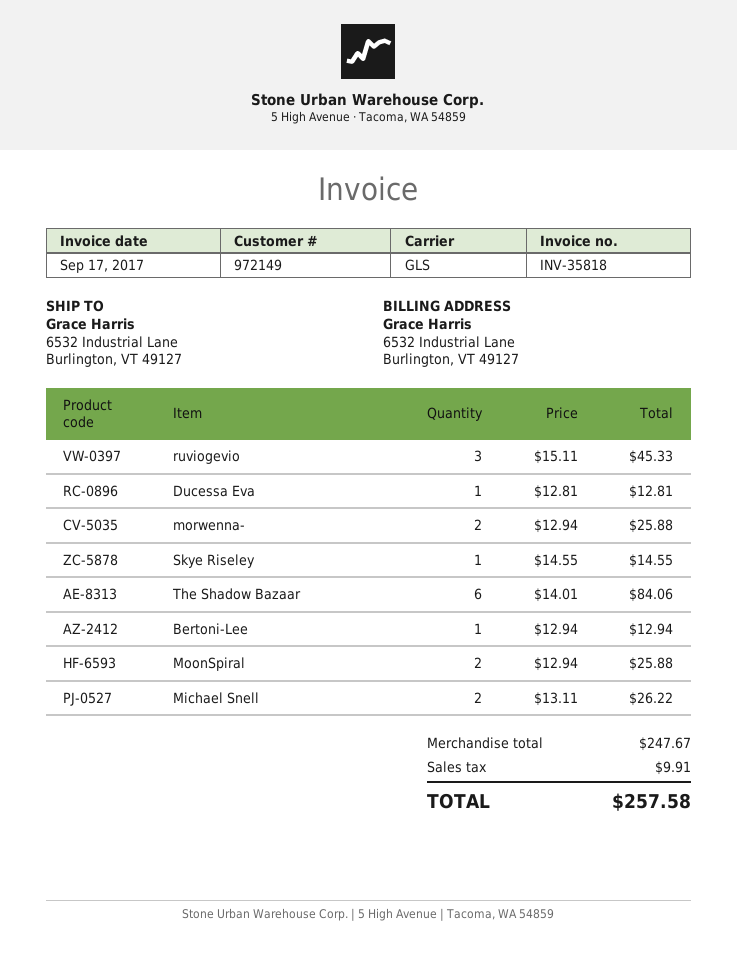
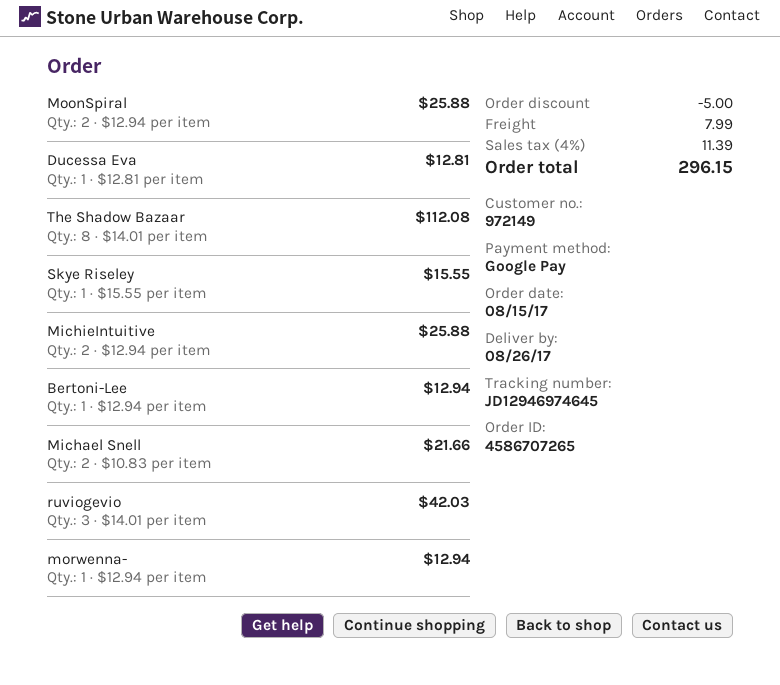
ruviogevio: 3 x 15.11 = 45.33 -> 3 x 14.01 = 42.03
morwenna-: 2 x 12.94 = 25.88 -> 1 x 12.94 = 12.94
Skye Riseley: 1 x 14.55 = 14.55 -> 1 x 15.55 = 15.55
The Shadow Bazaar: 6 x 14.01 = 84.06 -> 8 x 14.01 = 112.08
Michael Snell: 2 x 13.11 = 26.22 -> 2 x 10.83 = 21.66
MichieIntuitive: none -> 2 x 12.94 = 25.88
discount: none -> 5.00
shipping: none -> 7.99
tax: 9.91 -> 11.39
total: 257.58 -> 296.15

